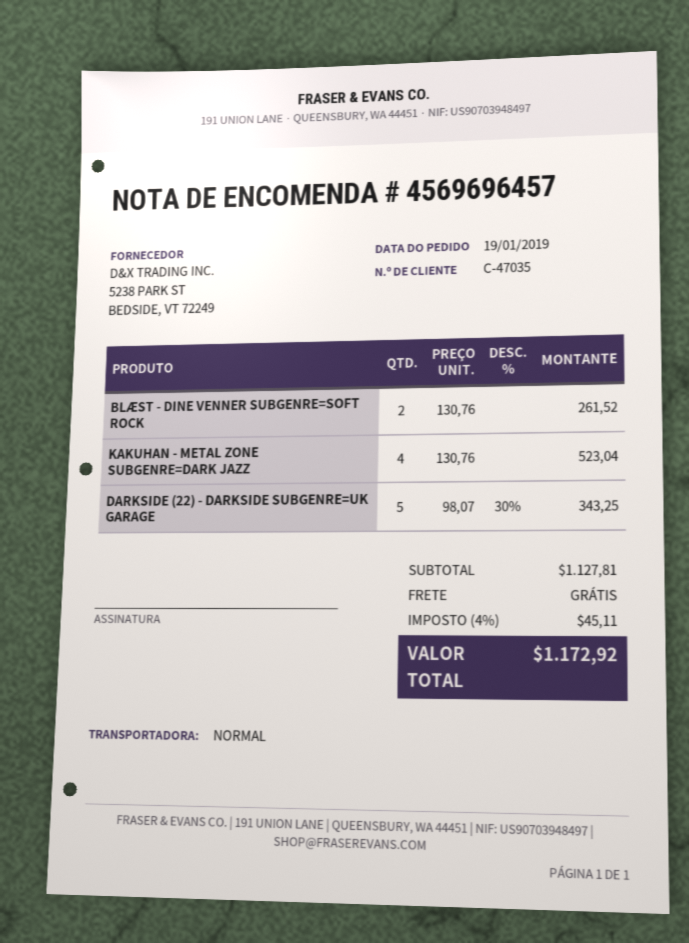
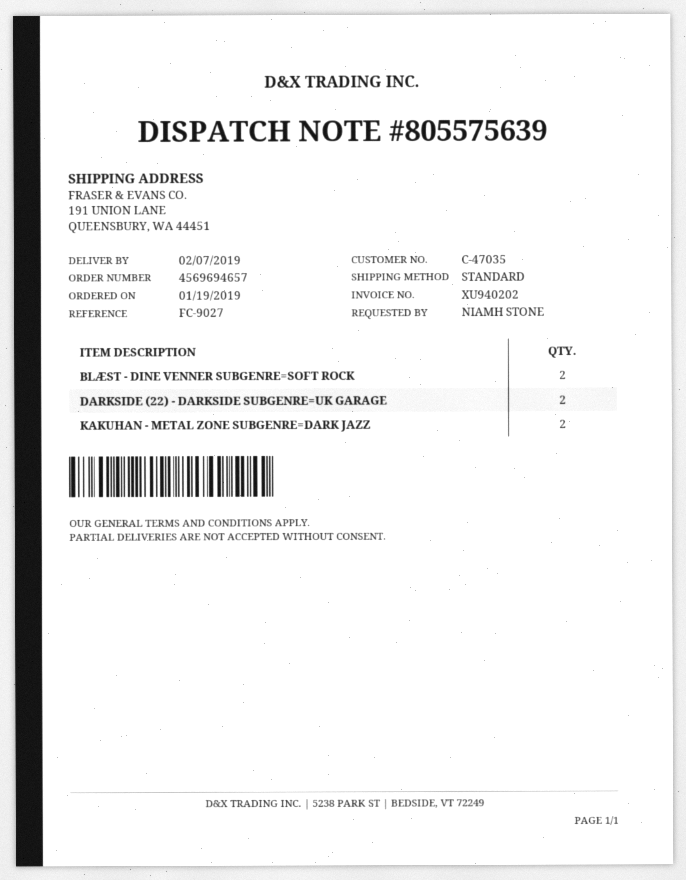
order number: 4569696457 -> 4569694657
KAKUHAN - METAL ZONE SUBGENRE=DARK JAZZ: 4 -> 2
DARKSIDE (22) - DARKSIDE SUBGENRE=UK GARAGE: 5 -> 2

